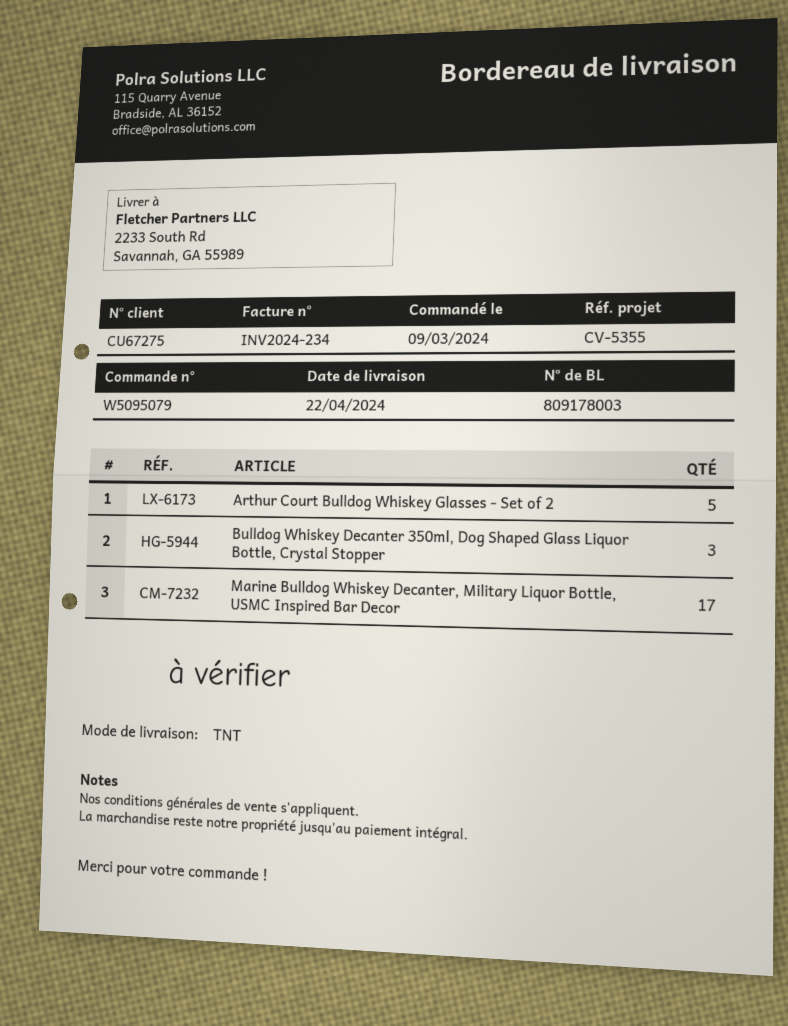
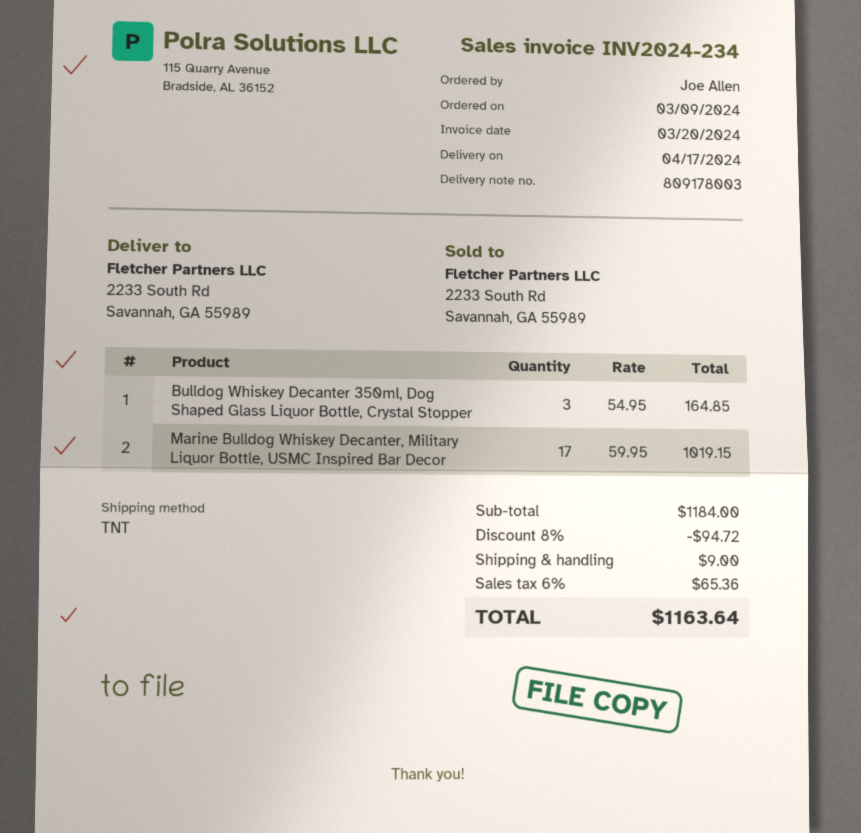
delivery date: 2024-04-22 -> 2024-04-17
Arthur Court Bulldog Whiskey Glasses - Set of 2: 5 -> none

